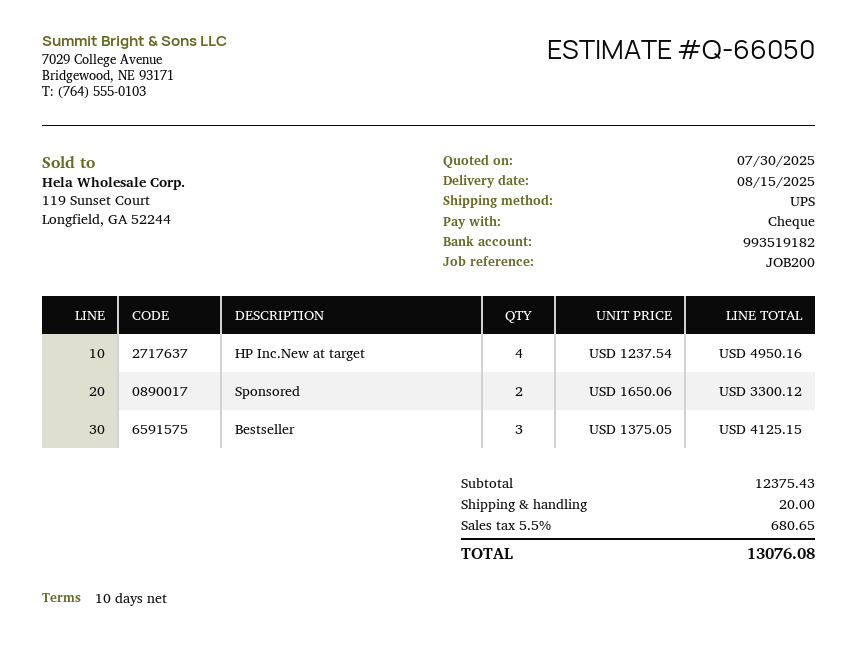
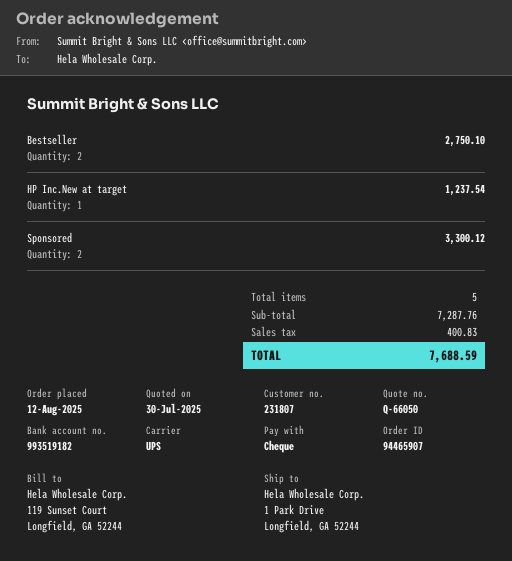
HP Inc.New at target: 4 for 4950.16 -> 1 for 1237.54
Bestseller: 3 for 4125.15 -> 2 for 2750.10
subtotal: 12375.43 -> 7287.76
shipping: 20.00 -> none
tax: 680.65 -> 400.83
total: 13076.08 -> 7688.59

